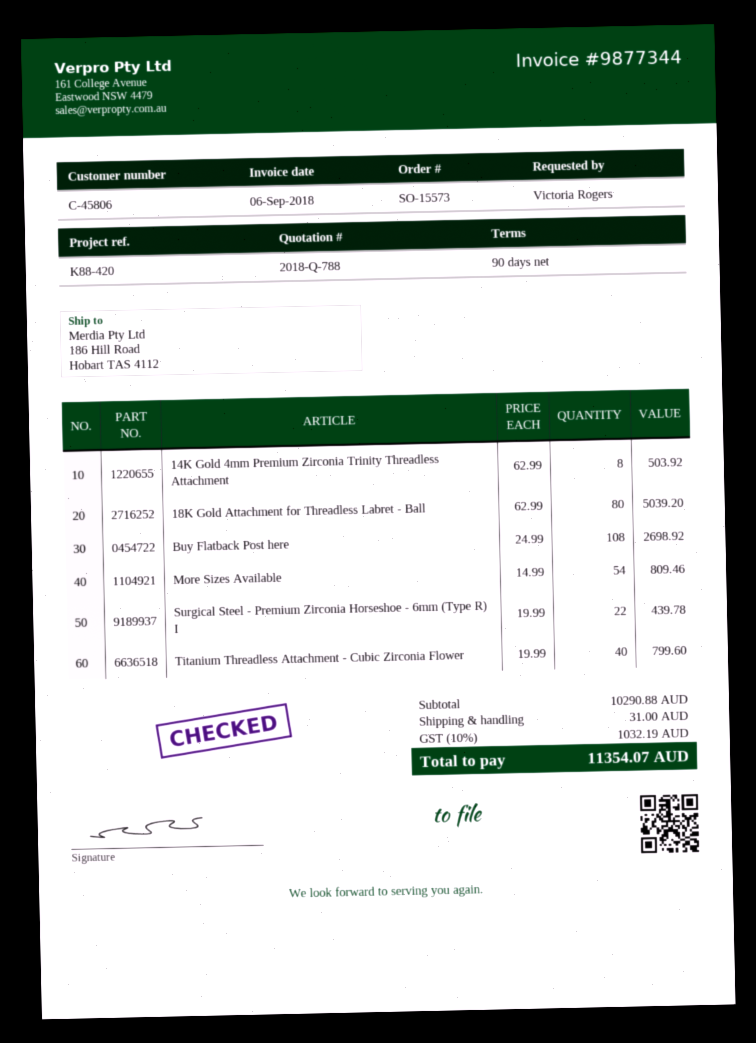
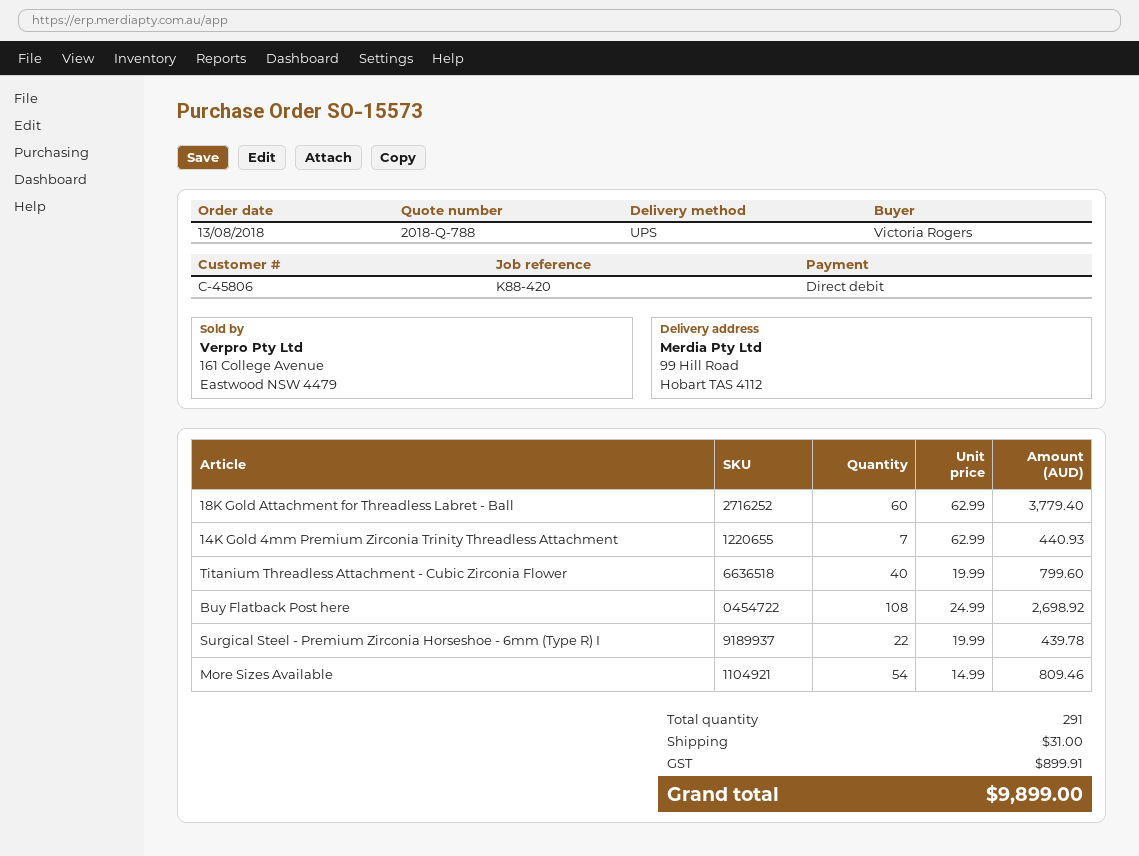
ship to: 186 Hill Road, Hobart TAS 4112 -> 99 Hill Road, Hobart TAS 4112
14K Gold 4mm Premium Zirconia Trinity Threadless Attachment: 8 x 62.99 = 503.92 -> 7 x 62.99 = 440.93
18K Gold Attachment for Threadless Labret - Ball: 80 x 62.99 = 5039.20 -> 60 x 62.99 = 3779.40
tax: 1032.19 -> 899.91
total: 11354.07 -> 9899.00

